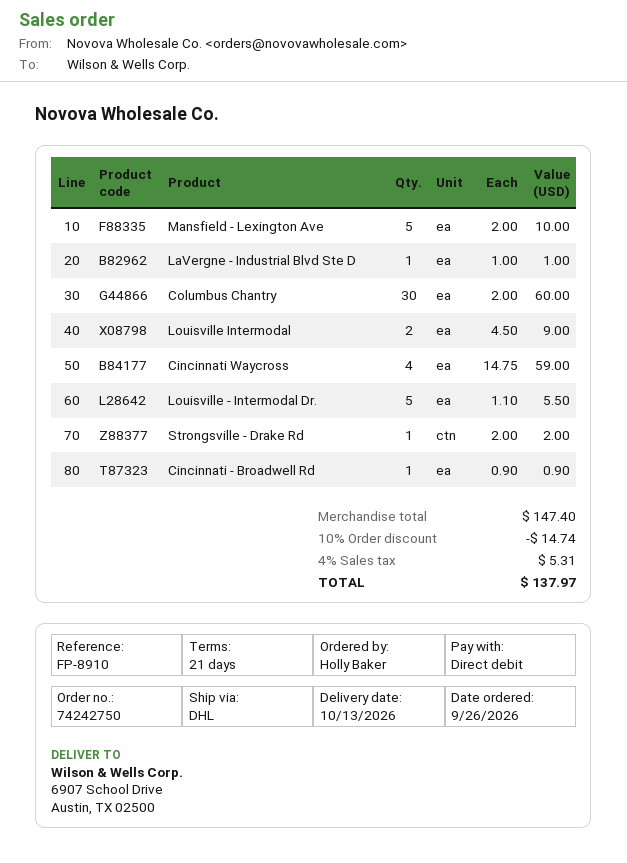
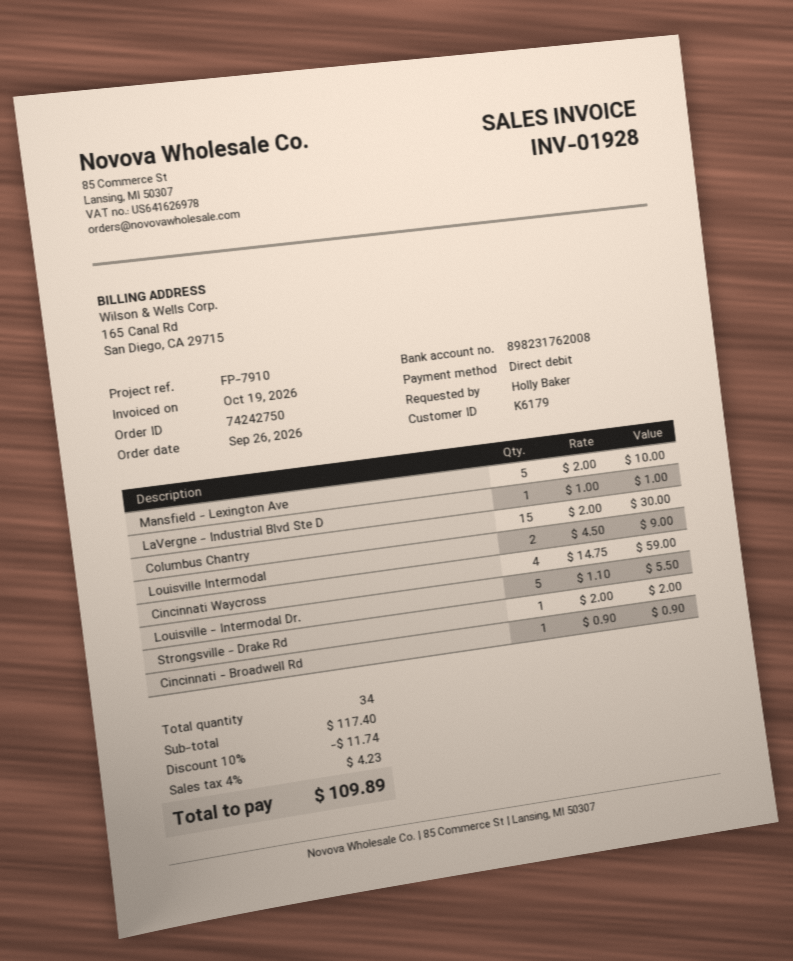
reference: FP-8910 -> FP-7910
Columbus Chantry: 30 x 2.00 = 60.00 -> 15 x 2.00 = 30.00
subtotal: 147.40 -> 117.40
discount: 10% = 14.74 -> 10% = 11.74
tax: 4% = 5.31 -> 4% = 4.23
total: 137.97 -> 109.89

